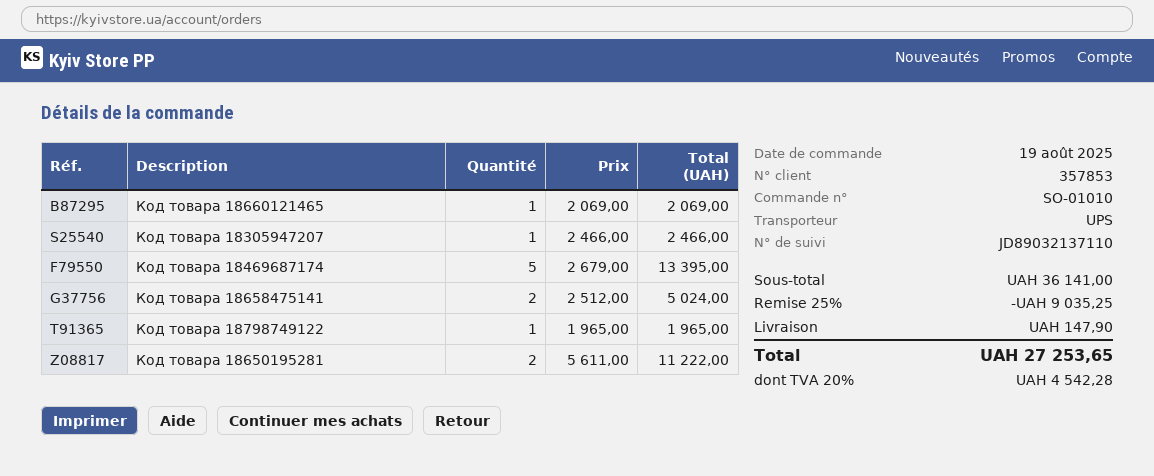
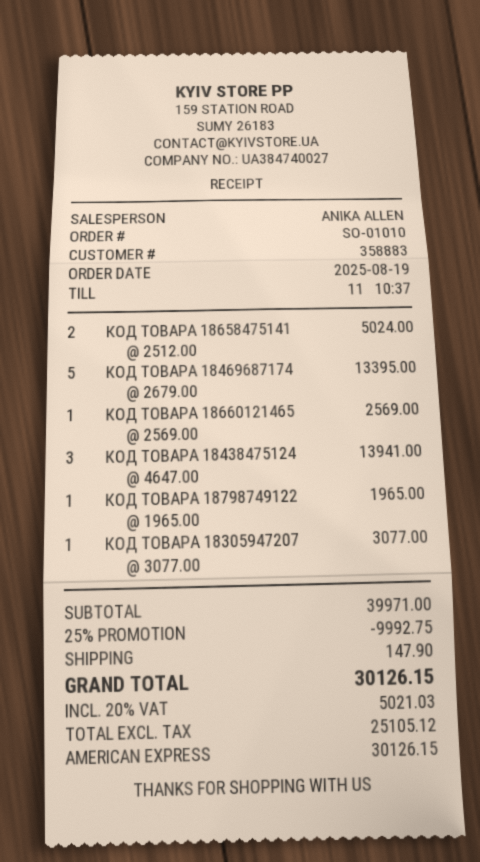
customer number: 357853 -> 358883
Код товара 18660121465: 1 x 2069.00 = 2069.00 -> 1 x 2569.00 = 2569.00
Код товара 18305947207: 1 x 2466.00 = 2466.00 -> 1 x 3077.00 = 3077.00
Код товара 18650195281: 2 x 5611.00 = 11222.00 -> none
КОД ТОВАРА 18438475124: none -> 3 x 4647.00 = 13941.00
subtotal: 36141.00 -> 39971.00
discount: 25% = 9035.25 -> 25% = 9992.75
tax: 20% = 4542.28 -> 20% = 5021.03
total: 27253.65 -> 30126.15

